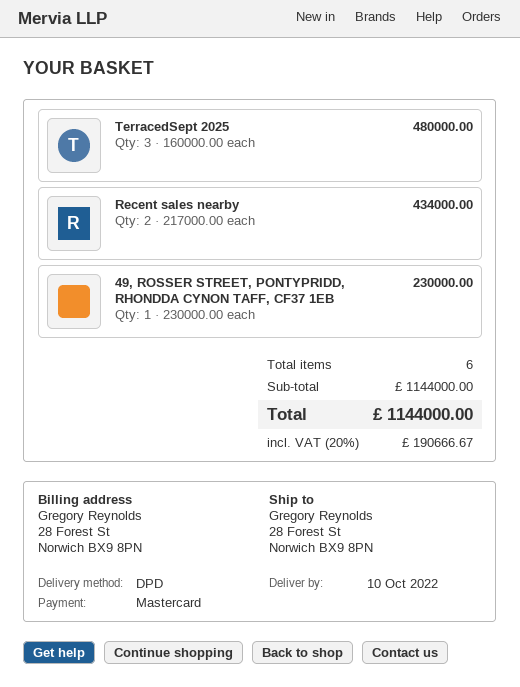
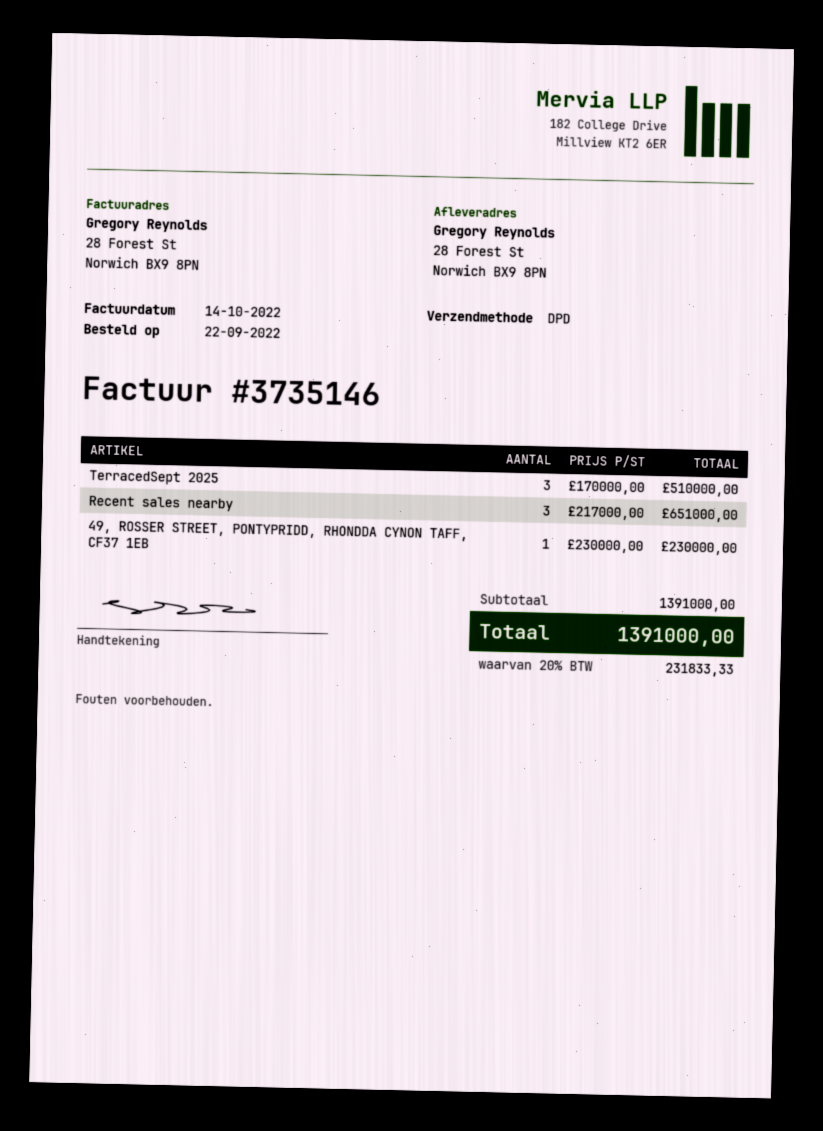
TerracedSept 2025: 3 x 160000.00 = 480000.00 -> 3 x 170000.00 = 510000.00
Recent sales nearby: 2 x 217000.00 = 434000.00 -> 3 x 217000.00 = 651000.00
subtotal: 1144000.00 -> 1391000.00
tax: 20% = 190666.67 -> 20% = 231833.33
total: 1144000.00 -> 1391000.00

